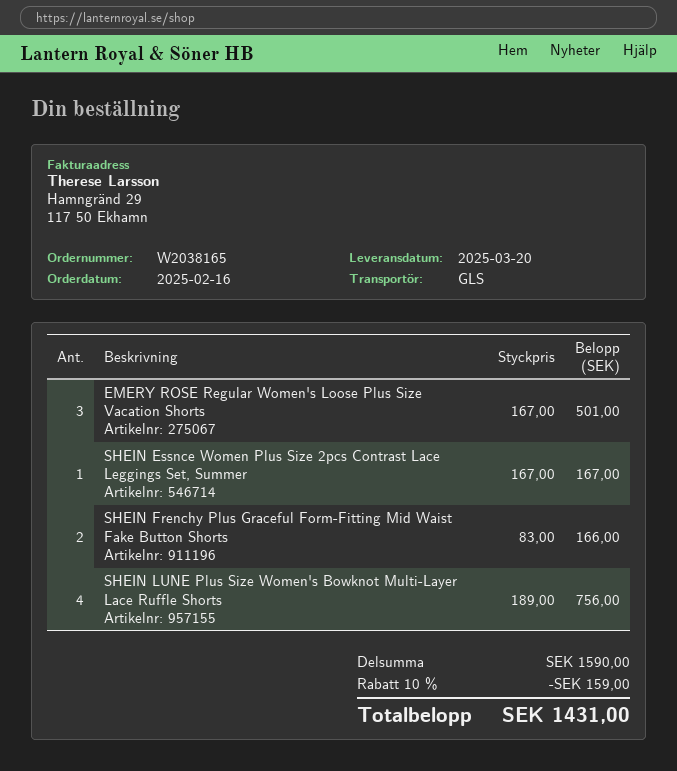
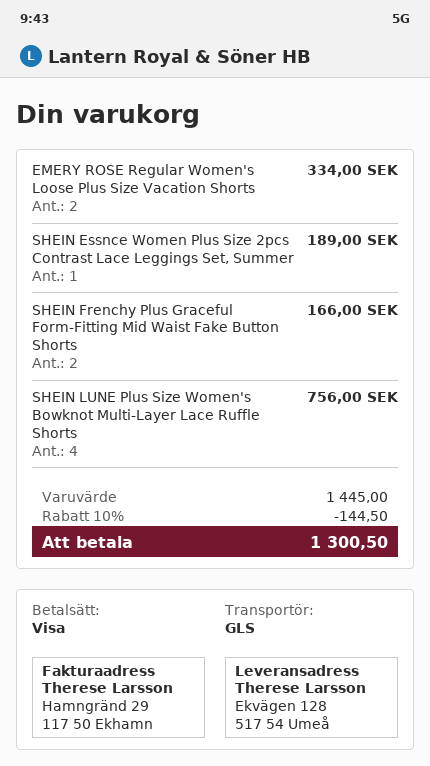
EMERY ROSE Regular Women's Loose Plus Size Vacation Shorts: 3 for 501.00 -> 2 for 334.00
SHEIN Essnce Women Plus Size 2pcs Contrast Lace Leggings Set, Summer: 1 for 167.00 -> 1 for 189.00
subtotal: 1590.00 -> 1445.00
discount: 10% = 159.00 -> 10% = 144.50
total: 1431.00 -> 1300.50

